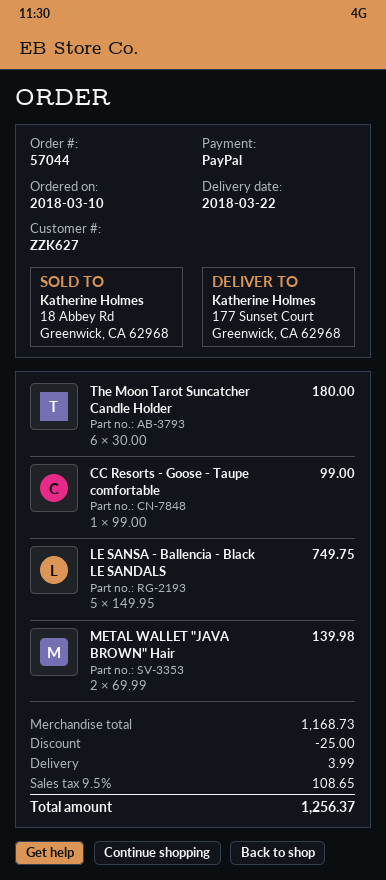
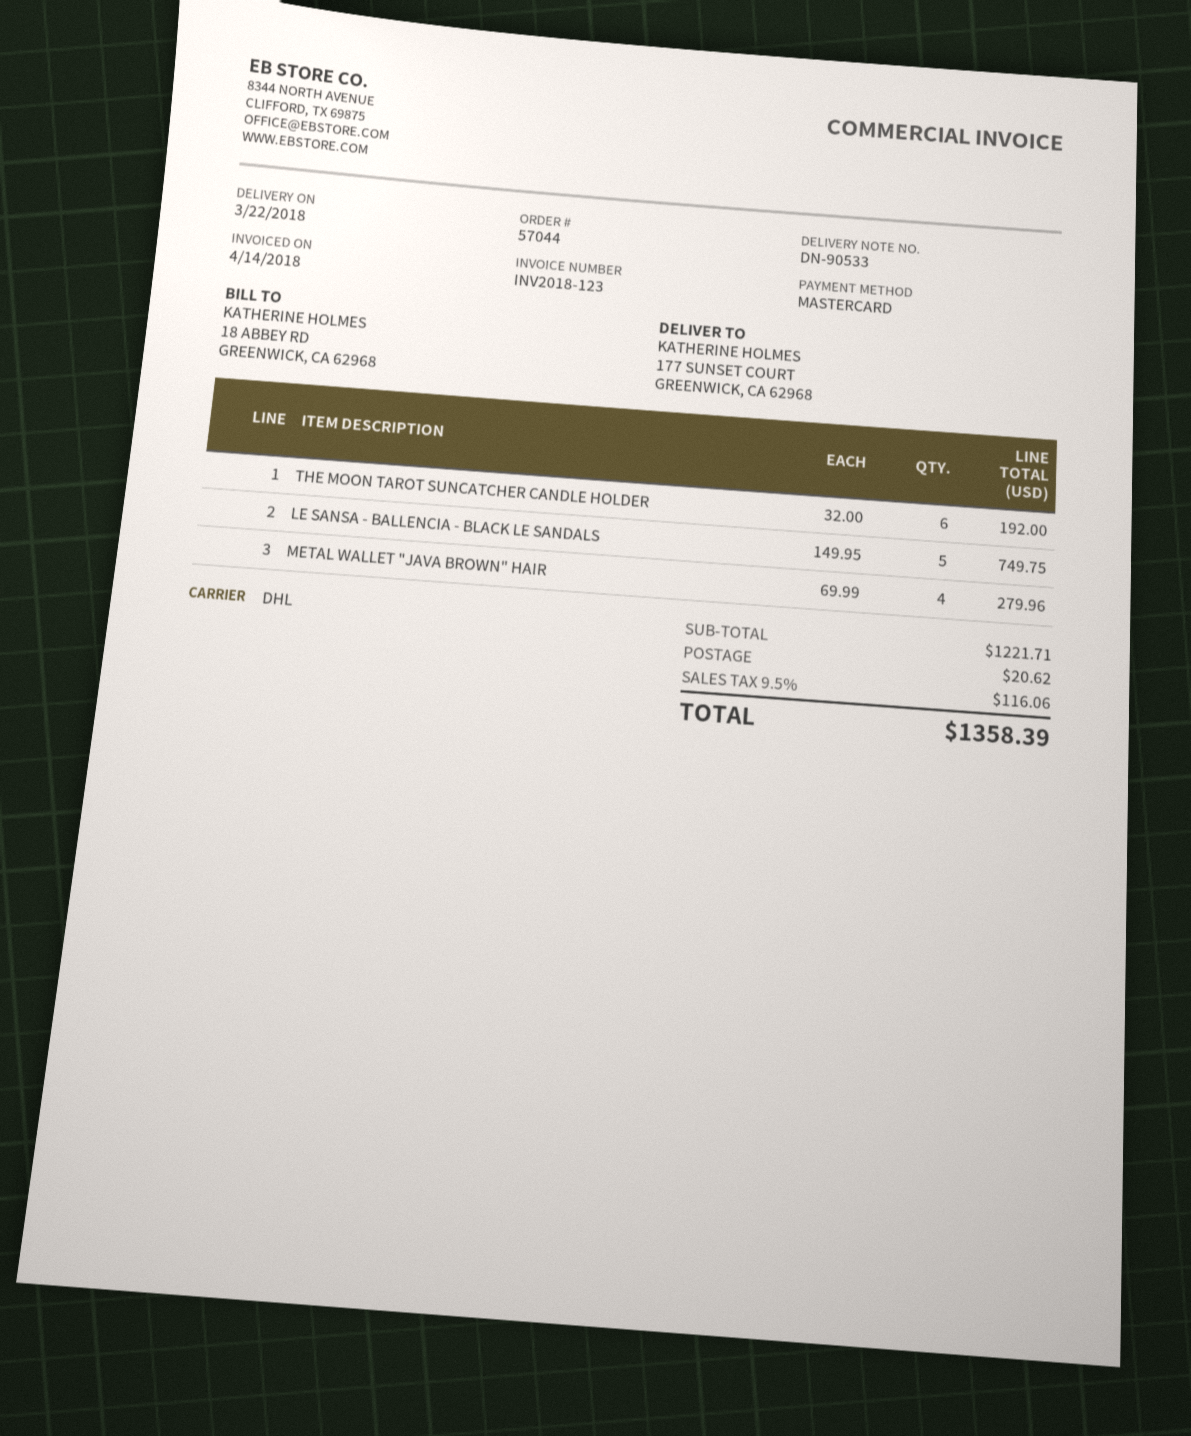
payment method: PayPal -> Mastercard
The Moon Tarot Suncatcher Candle Holder: 6 x 30.00 = 180.00 -> 6 x 32.00 = 192.00
CC Resorts - Goose - Taupe comfortable: 1 x 99.00 = 99.00 -> none
METAL WALLET "JAVA BROWN" Hair: 2 x 69.99 = 139.98 -> 4 x 69.99 = 279.96
subtotal: 1168.73 -> 1221.71
discount: 25.00 -> none
shipping: 3.99 -> 20.62
tax: 9.5% = 108.65 -> 9.5% = 116.06
total: 1256.37 -> 1358.39

